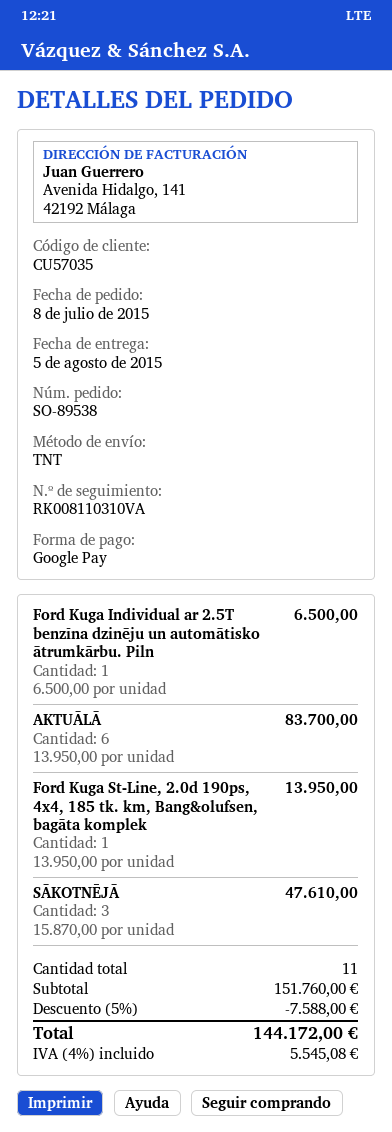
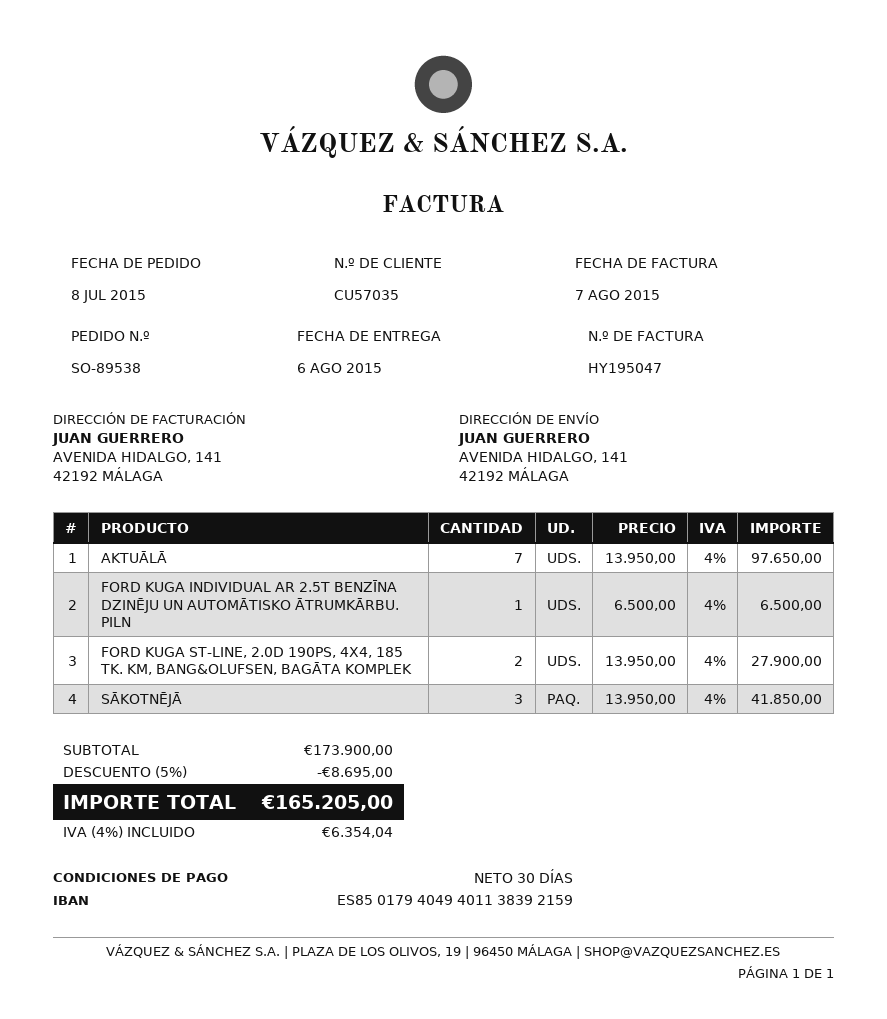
delivery date: 2015-08-05 -> 2015-08-06
AKTUĀLĀ: 6 x 13950.00 = 83700.00 -> 7 x 13950.00 = 97650.00
Ford Kuga St-Line, 2.0d 190ps, 4x4, 185 tk. km, Bang&olufsen, bagāta komplek: 1 x 13950.00 = 13950.00 -> 2 x 13950.00 = 27900.00
SĀKOTNĒJĀ: 3 x 15870.00 = 47610.00 -> 3 x 13950.00 = 41850.00
subtotal: 151760.00 -> 173900.00
discount: 5% = 7588.00 -> 5% = 8695.00
tax: 4% = 5545.08 -> 4% = 6354.04
total: 144172.00 -> 165205.00

